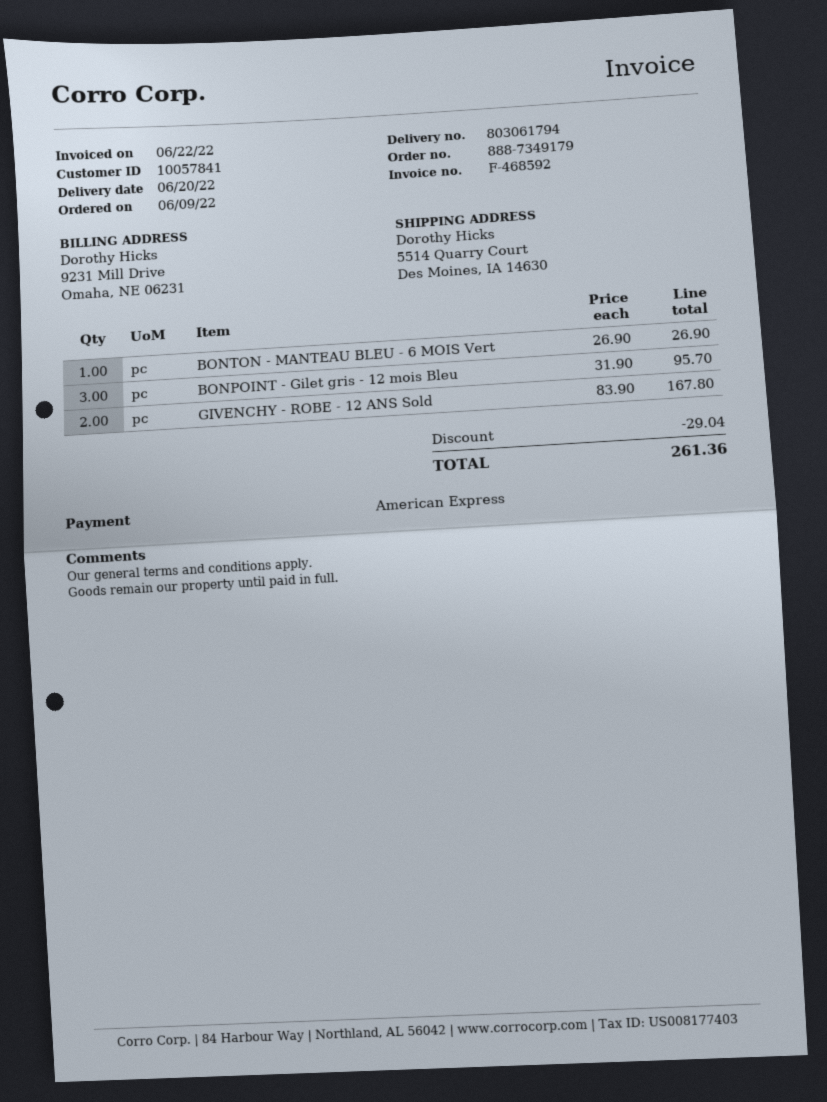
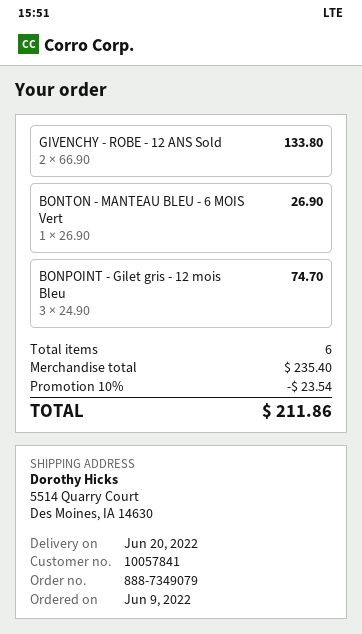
order number: 888-7349179 -> 888-7349079
BONPOINT - Gilet gris - 12 mois Bleu: 3 x 31.90 = 95.70 -> 3 x 24.90 = 74.70
GIVENCHY - ROBE - 12 ANS Sold: 2 x 83.90 = 167.80 -> 2 x 66.90 = 133.80
discount: 29.04 -> 23.54
total: 261.36 -> 211.86

